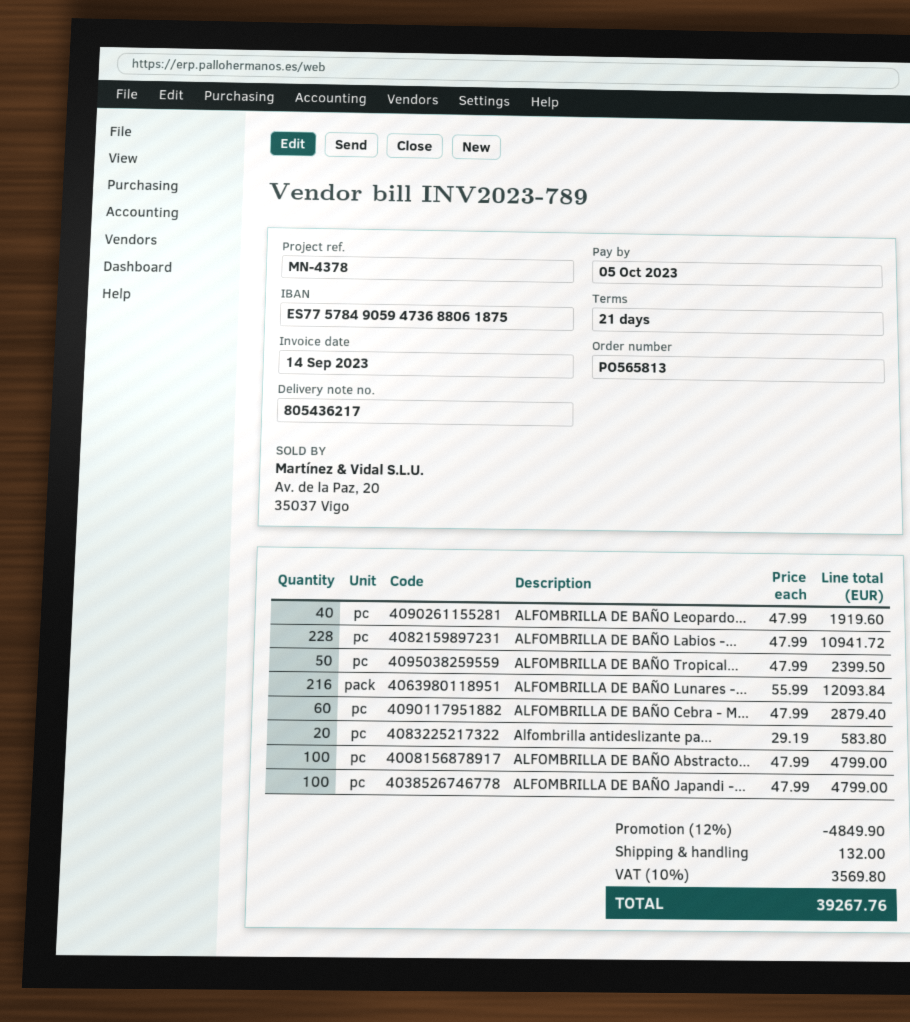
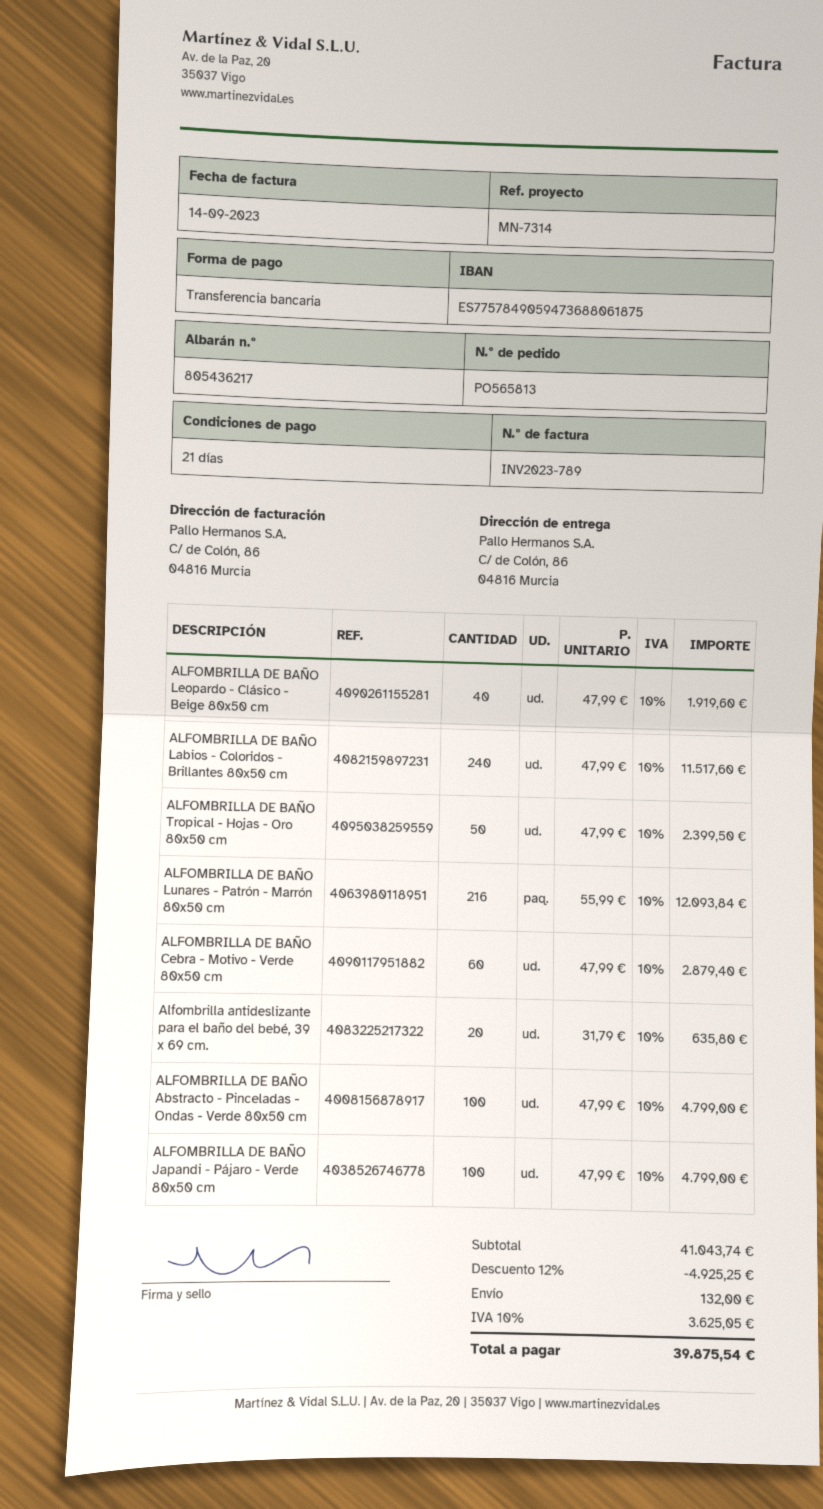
reference: MN-4378 -> MN-7314
ALFOMBRILLA DE BAÑO Labios -...: 228 x 47.99 = 10941.72 -> 240 x 47.99 = 11517.60
Alfombrilla antideslizante pa...: 20 x 29.19 = 583.80 -> 20 x 31.79 = 635.80
discount: 12% = 4849.90 -> 12% = 4925.25
tax: 10% = 3569.80 -> 10% = 3625.05
total: 39267.76 -> 39875.54

